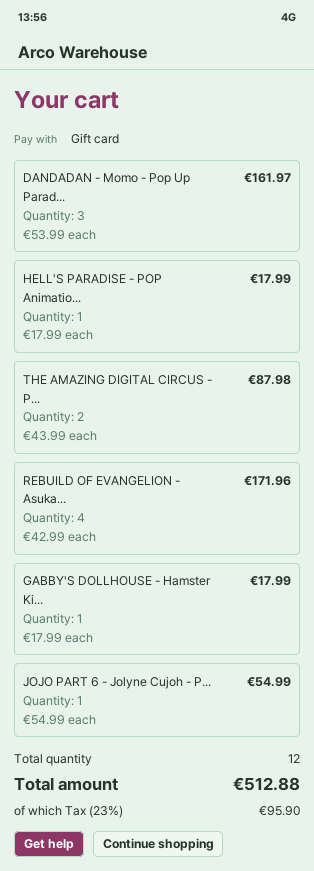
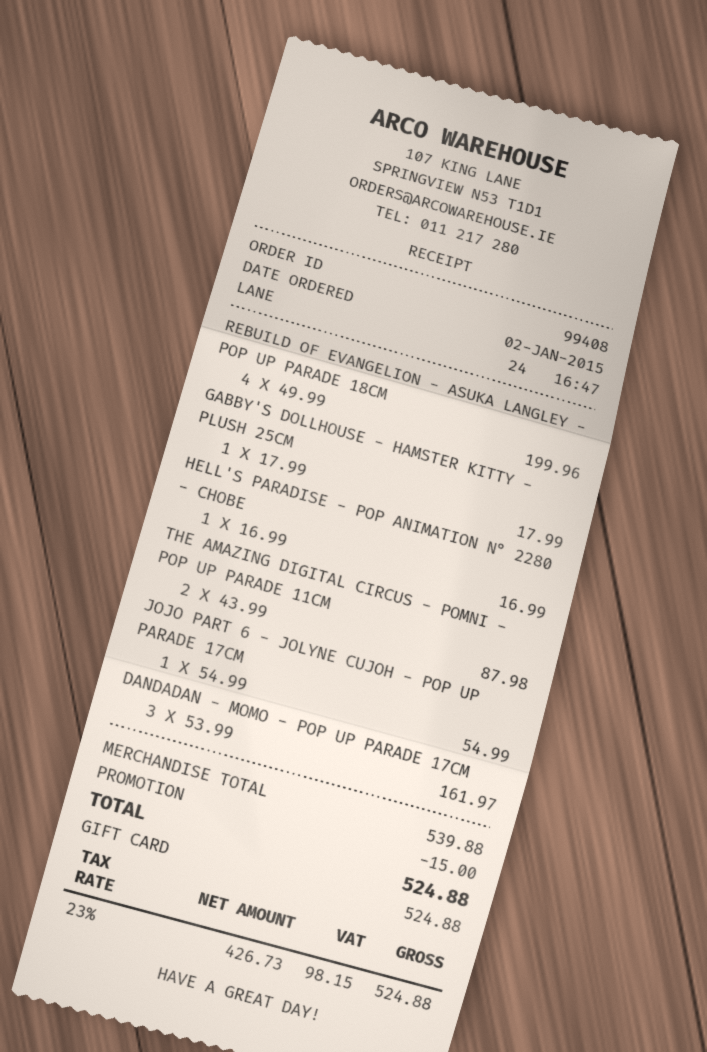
HELL'S PARADISE - POP Animatio...: 1 x 17.99 = 17.99 -> 1 x 16.99 = 16.99
REBUILD OF EVANGELION - Asuka...: 4 x 42.99 = 171.96 -> 4 x 49.99 = 199.96
discount: none -> 15.00
tax: 23% = 95.90 -> 23% = 98.15
total: 512.88 -> 524.88

